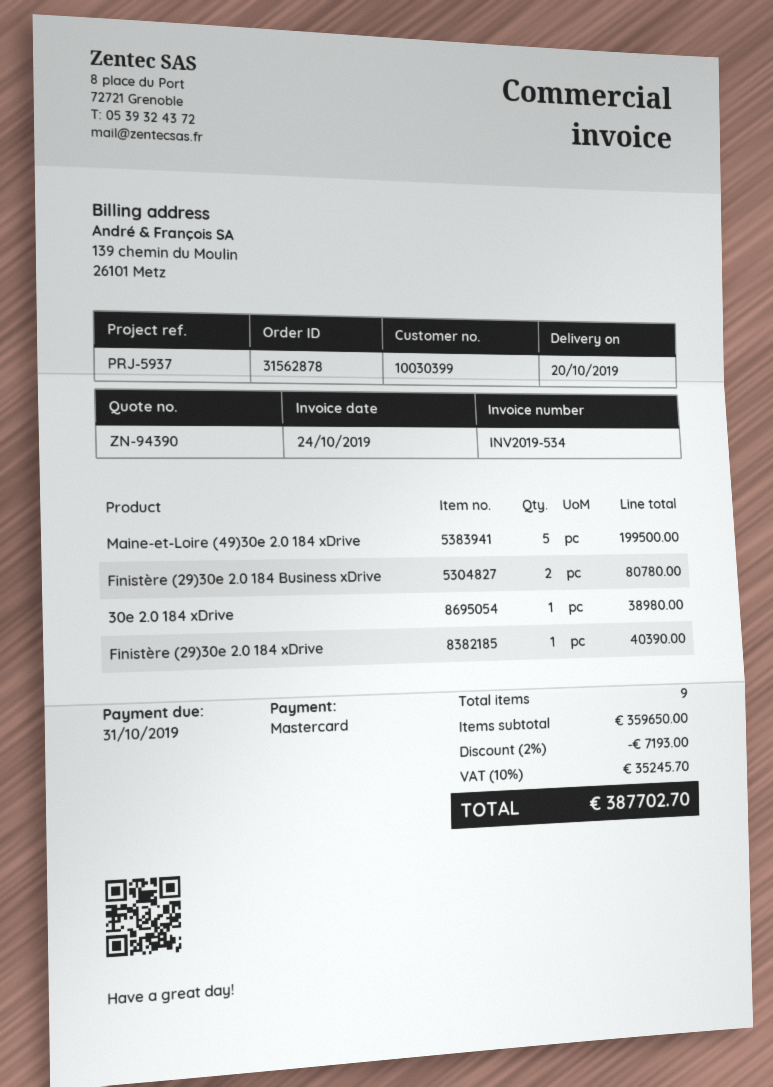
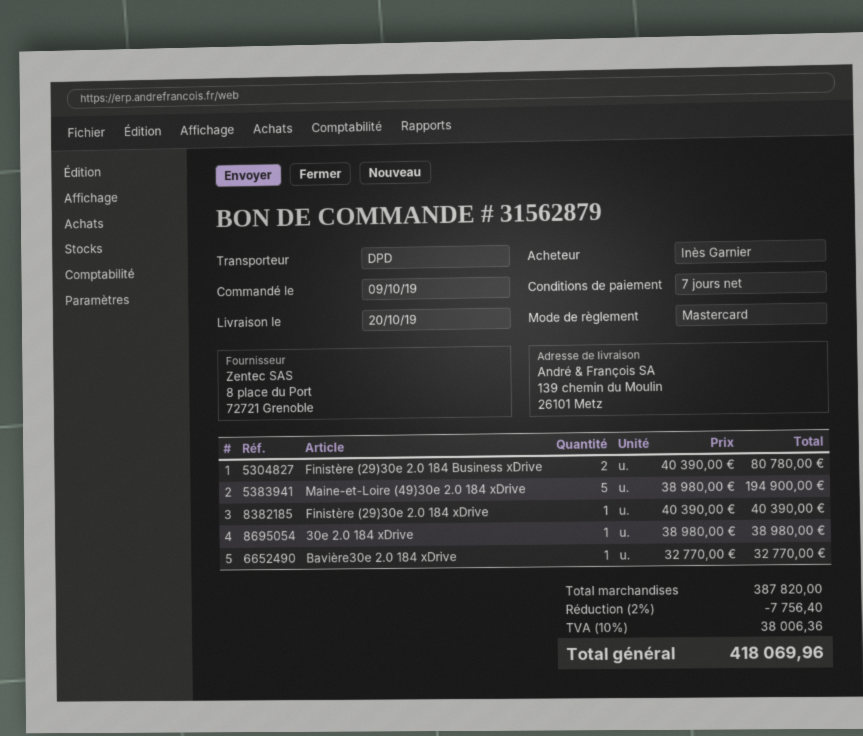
order number: 31562878 -> 31562879
Maine-et-Loire (49)30e 2.0 184 xDrive: 5 for 199500.00 -> 5 for 194900.00
Bavière30e 2.0 184 xDrive: none -> 1 for 32770.00
subtotal: 359650.00 -> 387820.00
discount: 2% = 7193.00 -> 2% = 7756.40
tax: 10% = 35245.70 -> 10% = 38006.36
total: 387702.70 -> 418069.96

